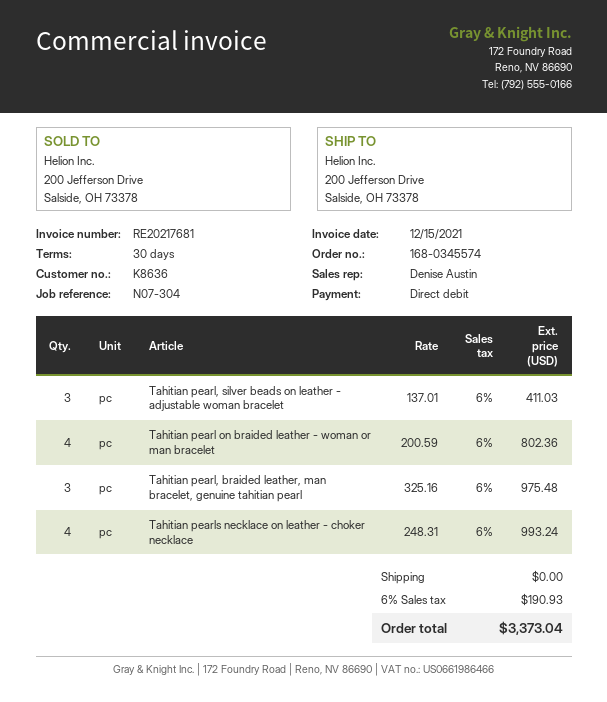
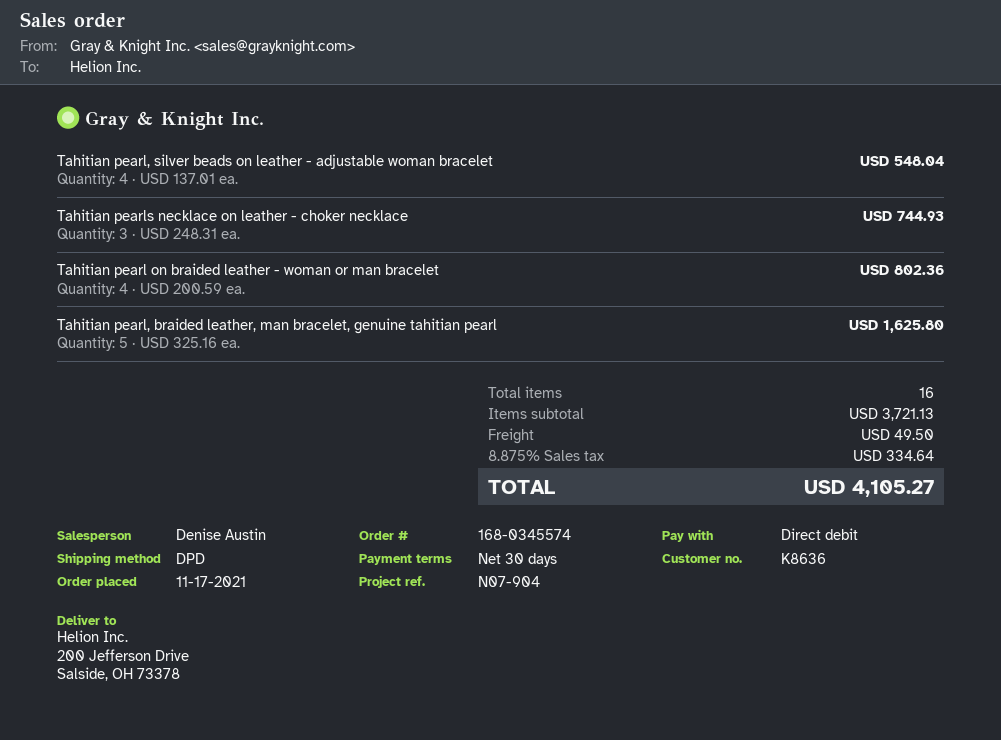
reference: N07-304 -> N07-904
Tahitian pearl, silver beads on leather - adjustable woman bracelet: 3 x 137.01 = 411.03 -> 4 x 137.01 = 548.04
Tahitian pearl, braided leather, man bracelet, genuine tahitian pearl: 3 x 325.16 = 975.48 -> 5 x 325.16 = 1625.80
Tahitian pearls necklace on leather - choker necklace: 4 x 248.31 = 993.24 -> 3 x 248.31 = 744.93
shipping: 0.00 -> 49.50
tax: 6% = 190.93 -> 8.875% = 334.64
total: 3373.04 -> 4105.27

